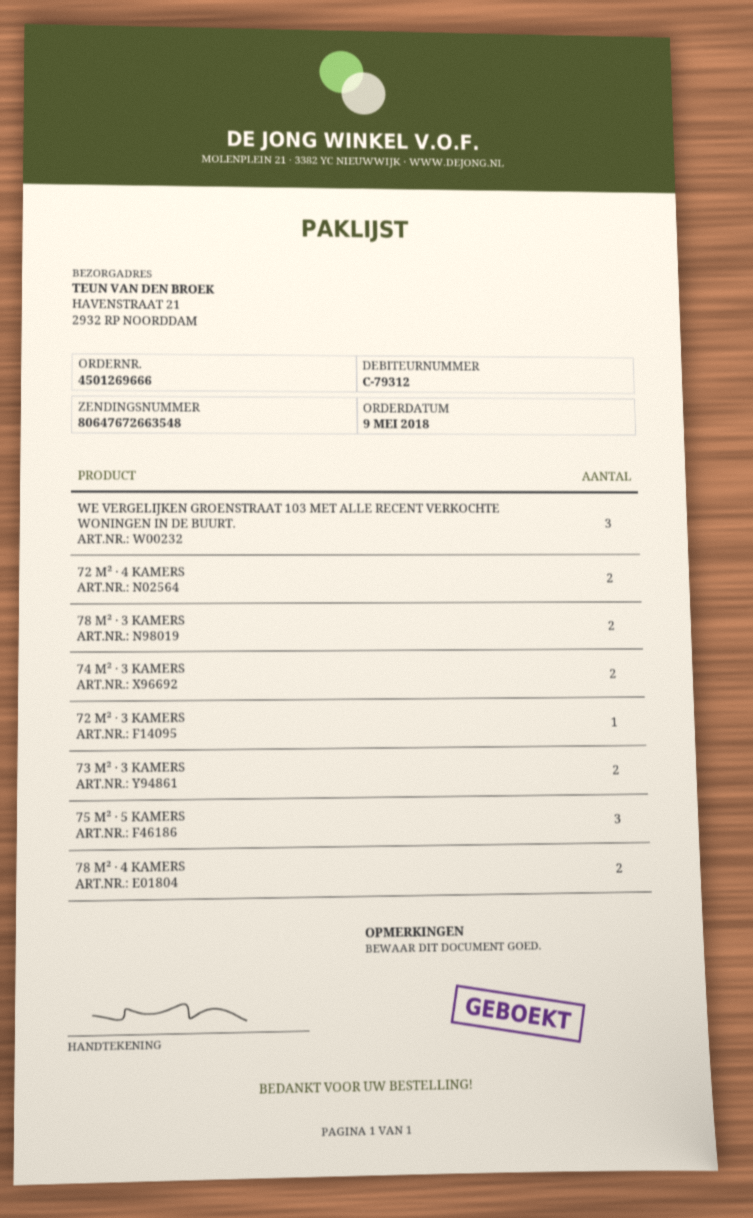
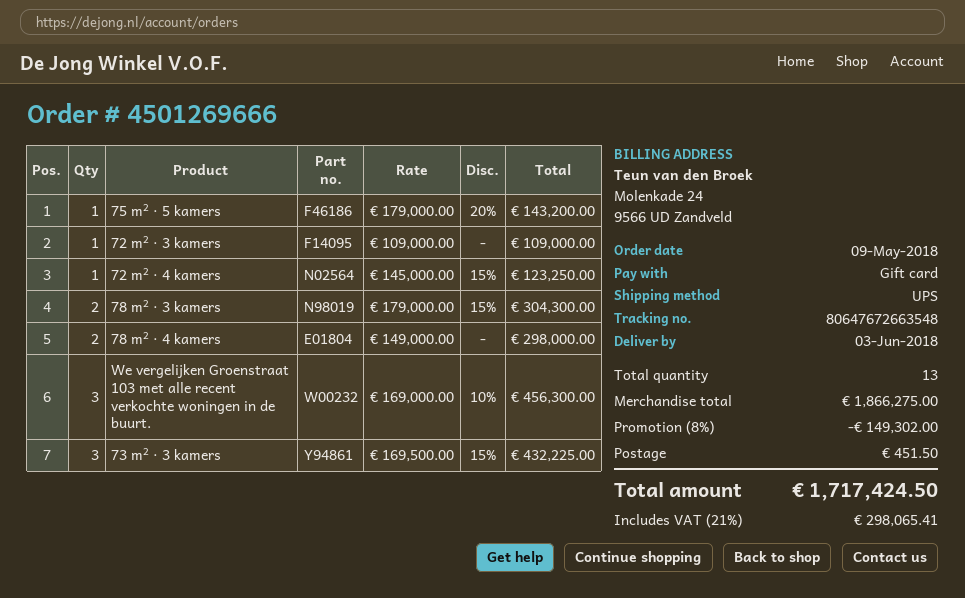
72 M² · 4 KAMERS: 2 -> 1
74 M² · 3 KAMERS: 2 -> none
73 M² · 3 KAMERS: 2 -> 3
75 M² · 5 KAMERS: 3 -> 1

